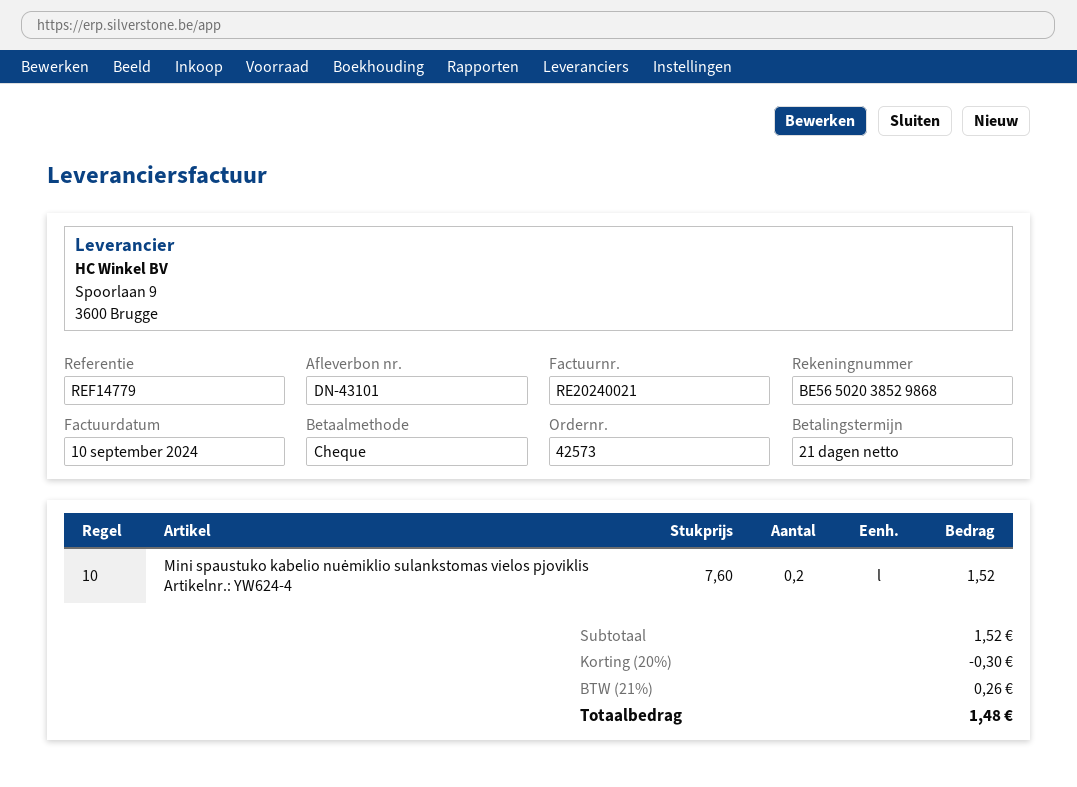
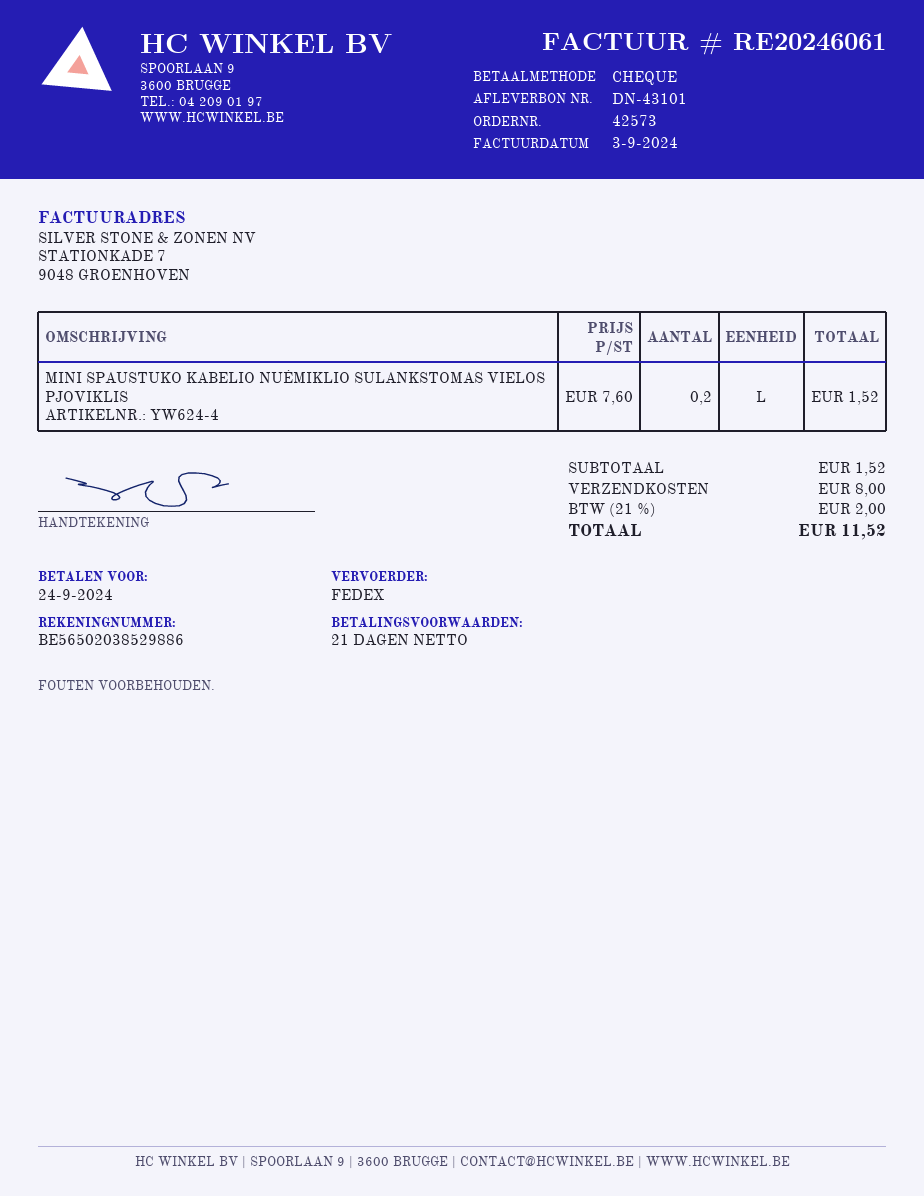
invoice number: RE20240021 -> RE20246061
invoice date: 2024-09-10 -> 2024-09-03
bank account: BE56502038529868 -> BE56502038529886
discount: 20% = 0.30 -> none
shipping: none -> 8.00
tax: 21% = 0.26 -> 21% = 2.00
total: 1.48 -> 11.52

